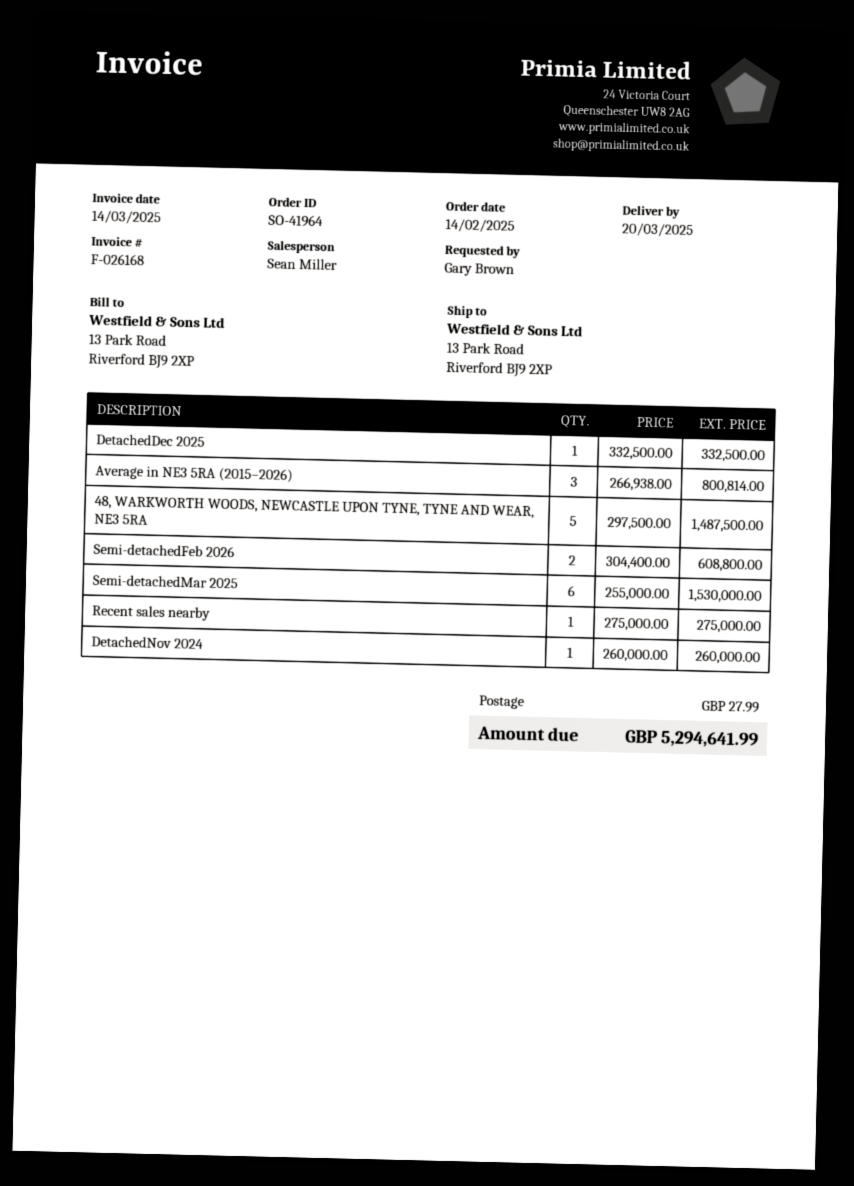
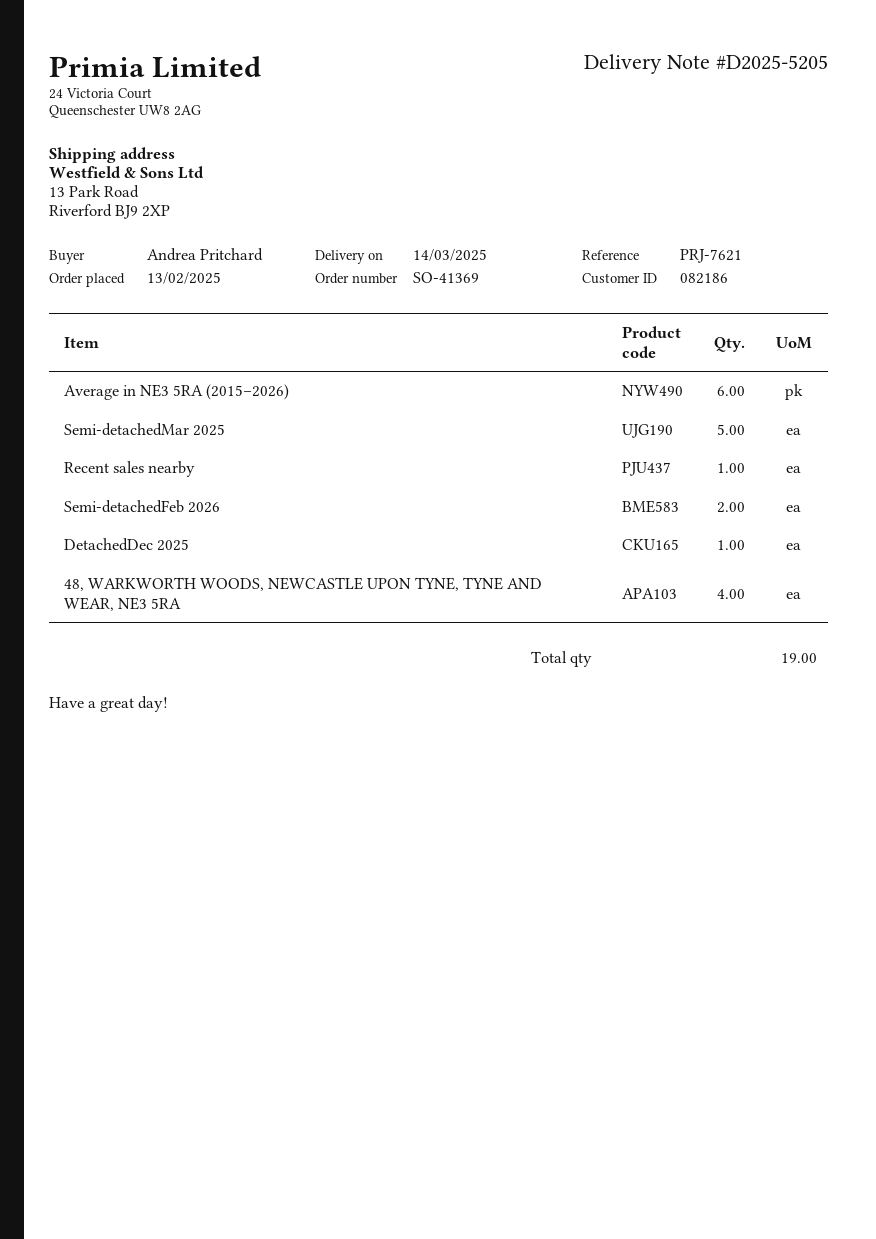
order number: SO-41964 -> SO-41369
order date: 2025-02-14 -> 2025-02-13
delivery date: 2025-03-20 -> 2025-03-14
ordered by: Gary Brown -> Andrea Pritchard
Average in NE3 5RA (2015–2026): 3 -> 6
48, WARKWORTH WOODS, NEWCASTLE UPON TYNE, TYNE AND WEAR, NE3 5RA: 5 -> 4
Semi-detachedMar 2025: 6 -> 5
DetachedNov 2024: 1 -> none

